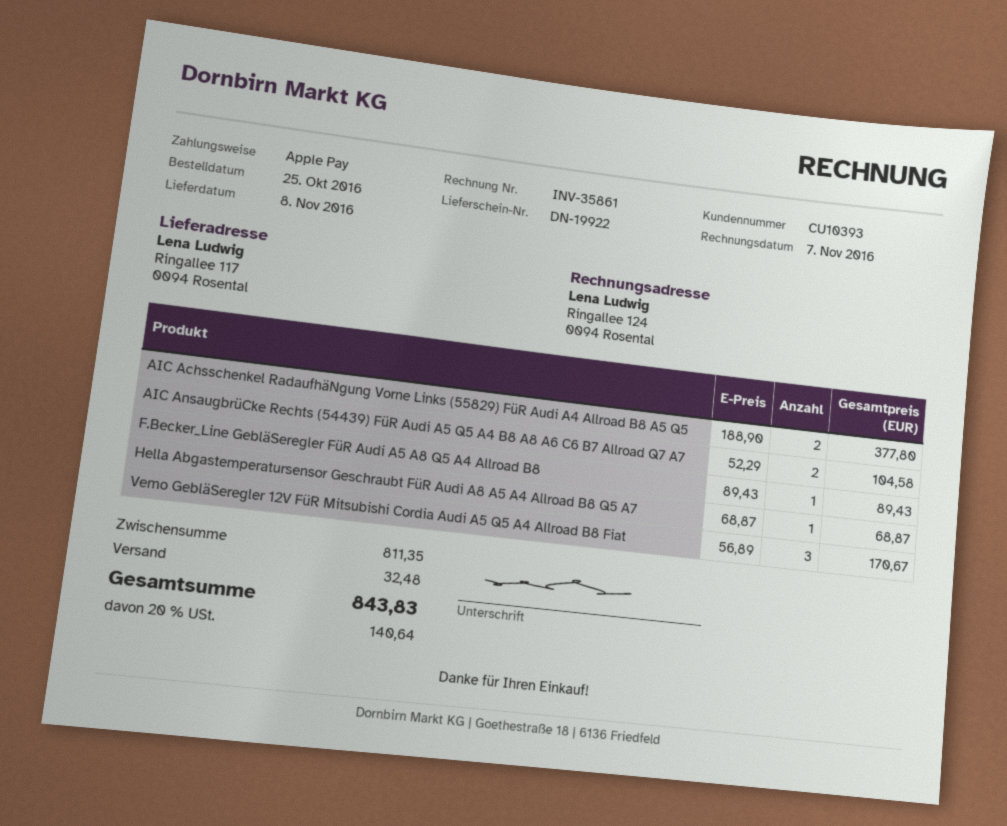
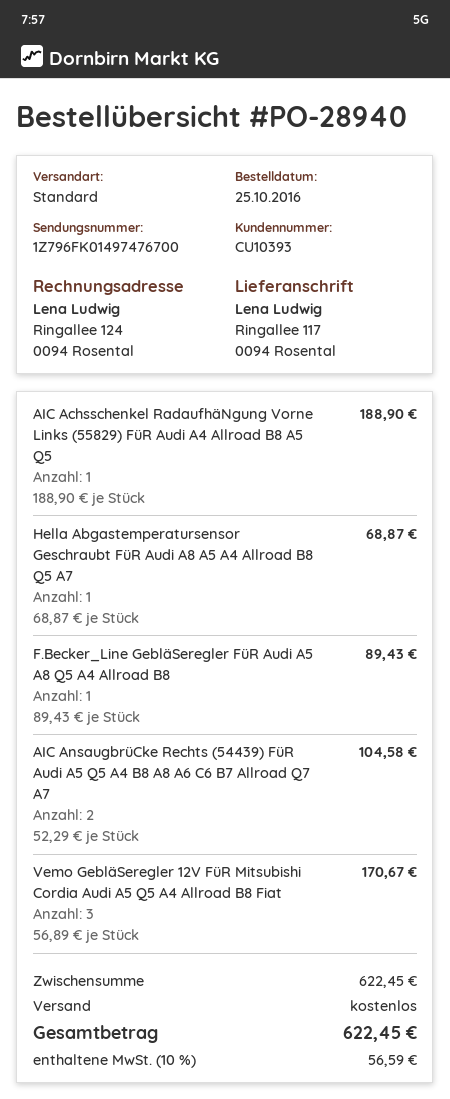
AIC Achsschenkel RadaufhäNgung Vorne Links (55829) FüR Audi A4 Allroad B8 A5 Q5: 2 x 188.90 = 377.80 -> 1 x 188.90 = 188.90
subtotal: 811.35 -> 622.45
shipping: 32.48 -> 0.00
tax: 20% = 140.64 -> 10% = 56.59
total: 843.83 -> 622.45

